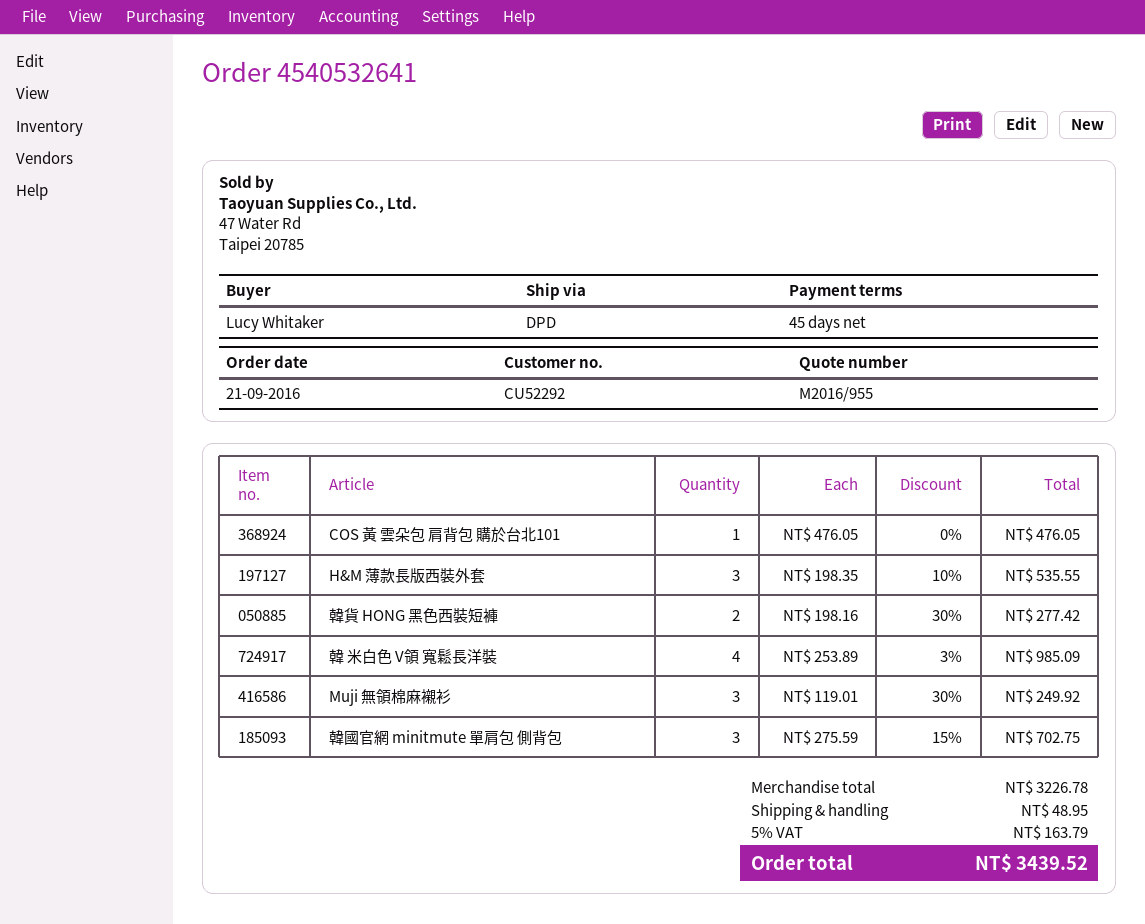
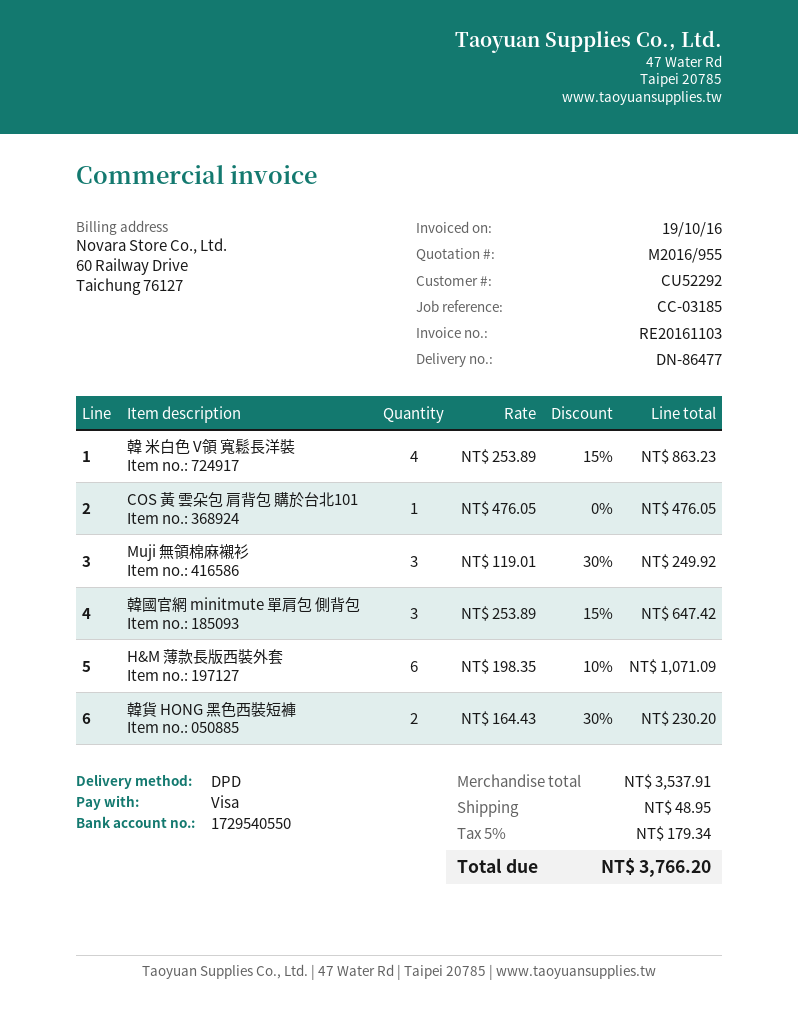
H&M 薄款長版西裝外套: 3 x 198.35 - 10% = 535.55 -> 6 x 198.35 - 10% = 1071.09
韓貨 HONG 黑色西裝短褲: 2 x 198.16 - 30% = 277.42 -> 2 x 164.43 - 30% = 230.20
韓 米白色 V領 寬鬆長洋裝: 4 x 253.89 - 3% = 985.09 -> 4 x 253.89 - 15% = 863.23
韓國官網 minitmute 單肩包 側背包: 3 x 275.59 - 15% = 702.75 -> 3 x 253.89 - 15% = 647.42
subtotal: 3226.78 -> 3537.91
tax: 5% = 163.79 -> 5% = 179.34
total: 3439.52 -> 3766.20

